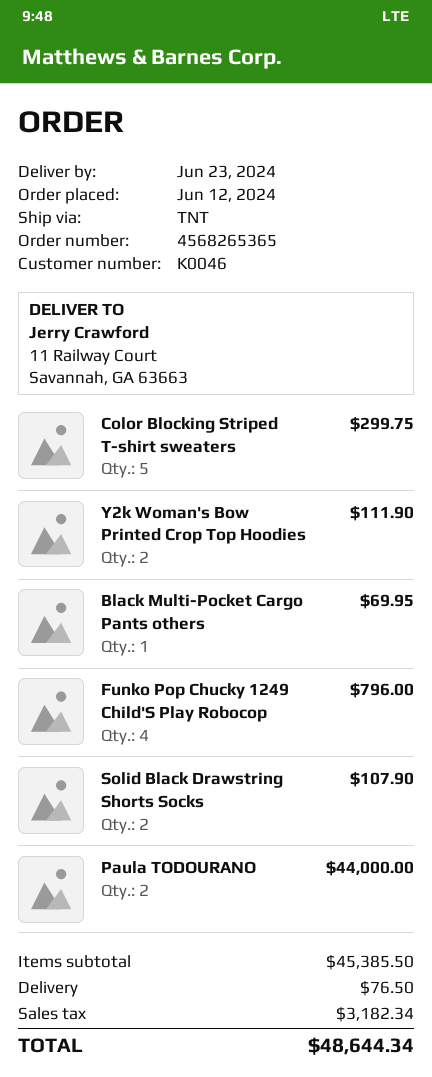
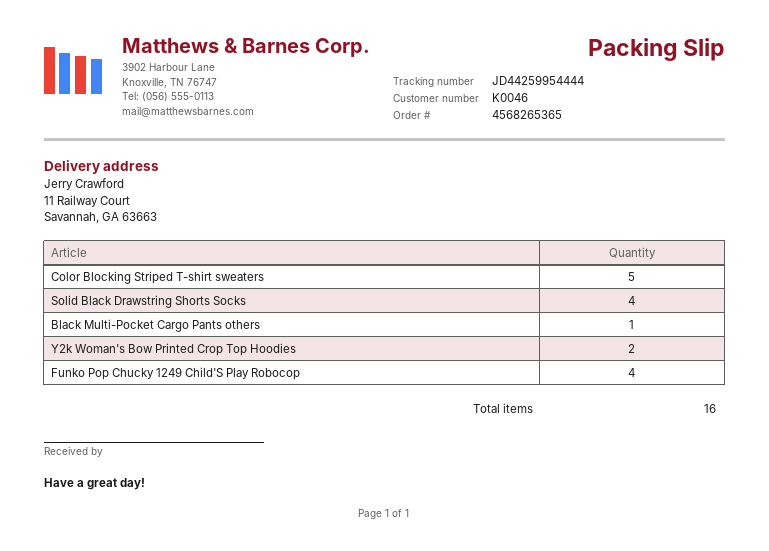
Solid Black Drawstring Shorts Socks: 2 -> 4
Paula TODOURANO: 2 -> none

